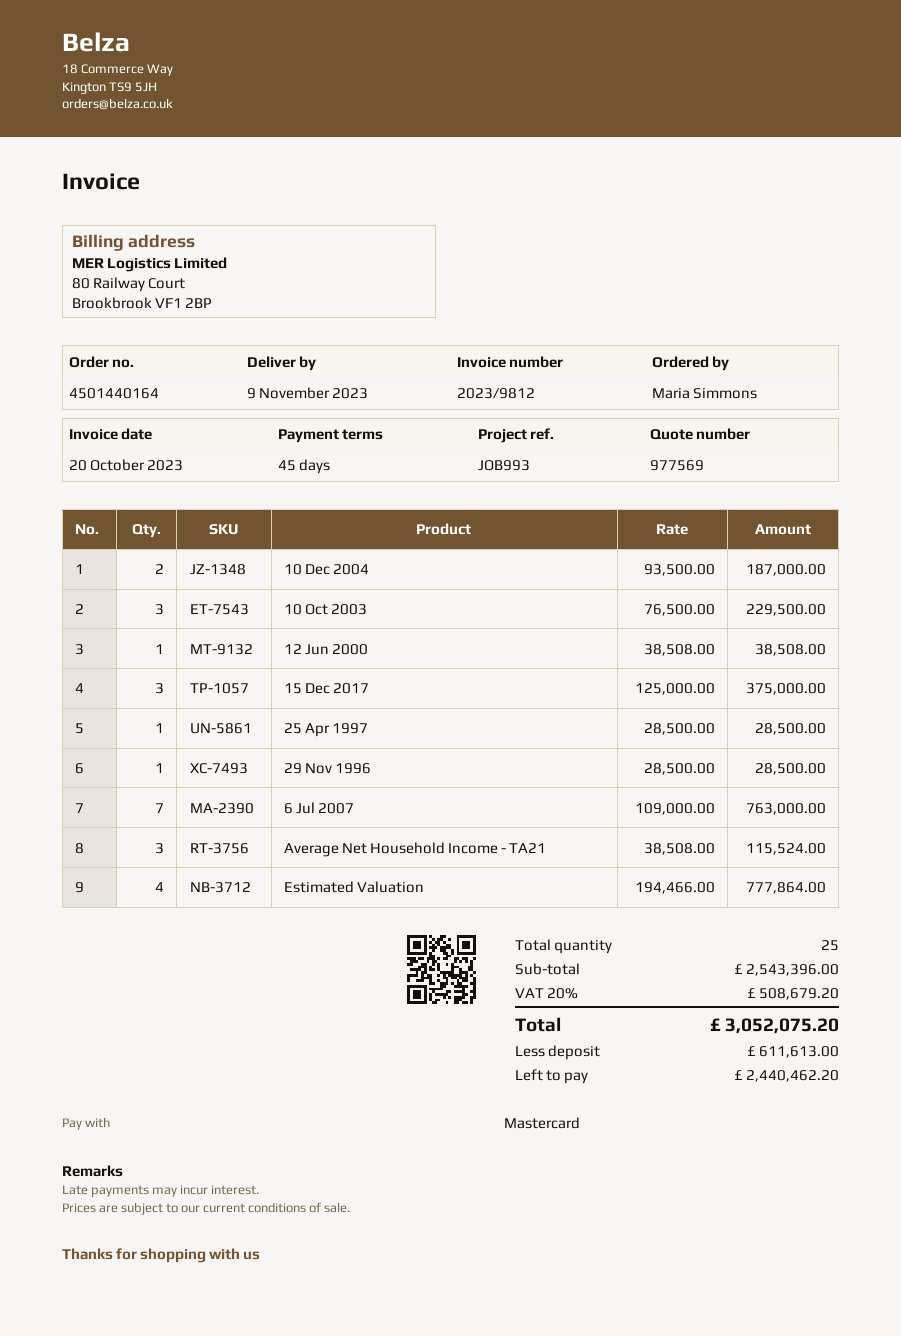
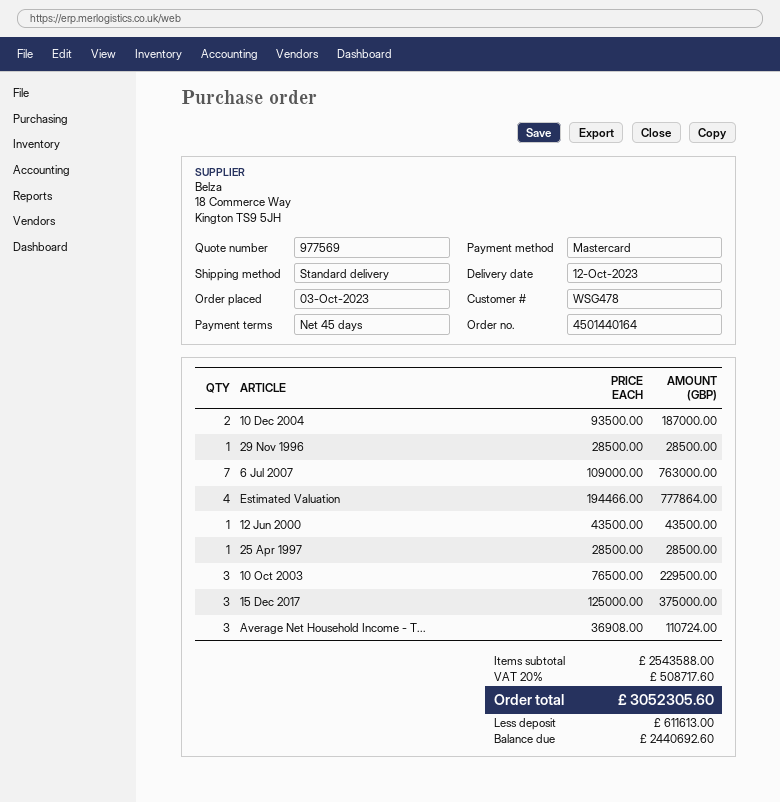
delivery date: 2023-11-09 -> 2023-10-12
12 Jun 2000: 1 x 38508.00 = 38508.00 -> 1 x 43500.00 = 43500.00
Average Net Household Income - TA21: 3 x 38508.00 = 115524.00 -> 3 x 36908.00 = 110724.00
subtotal: 2543396.00 -> 2543588.00
tax: 20% = 508679.20 -> 20% = 508717.60
total: 3052075.20 -> 3052305.60
balance: 2440462.20 -> 2440692.60

